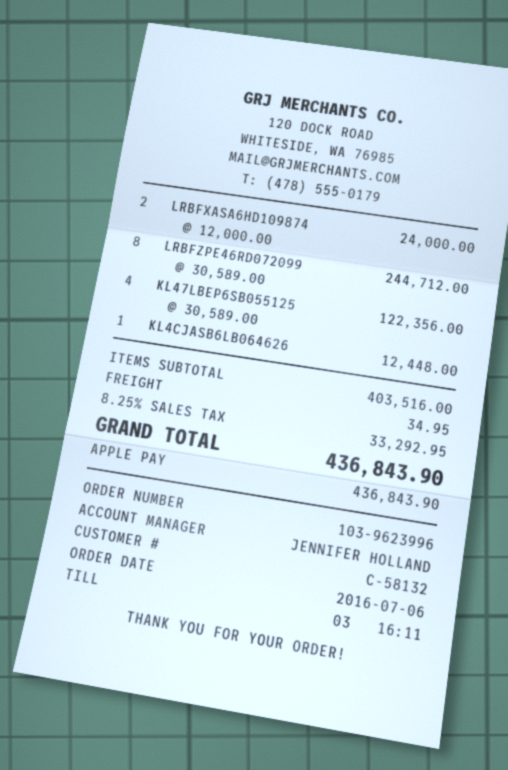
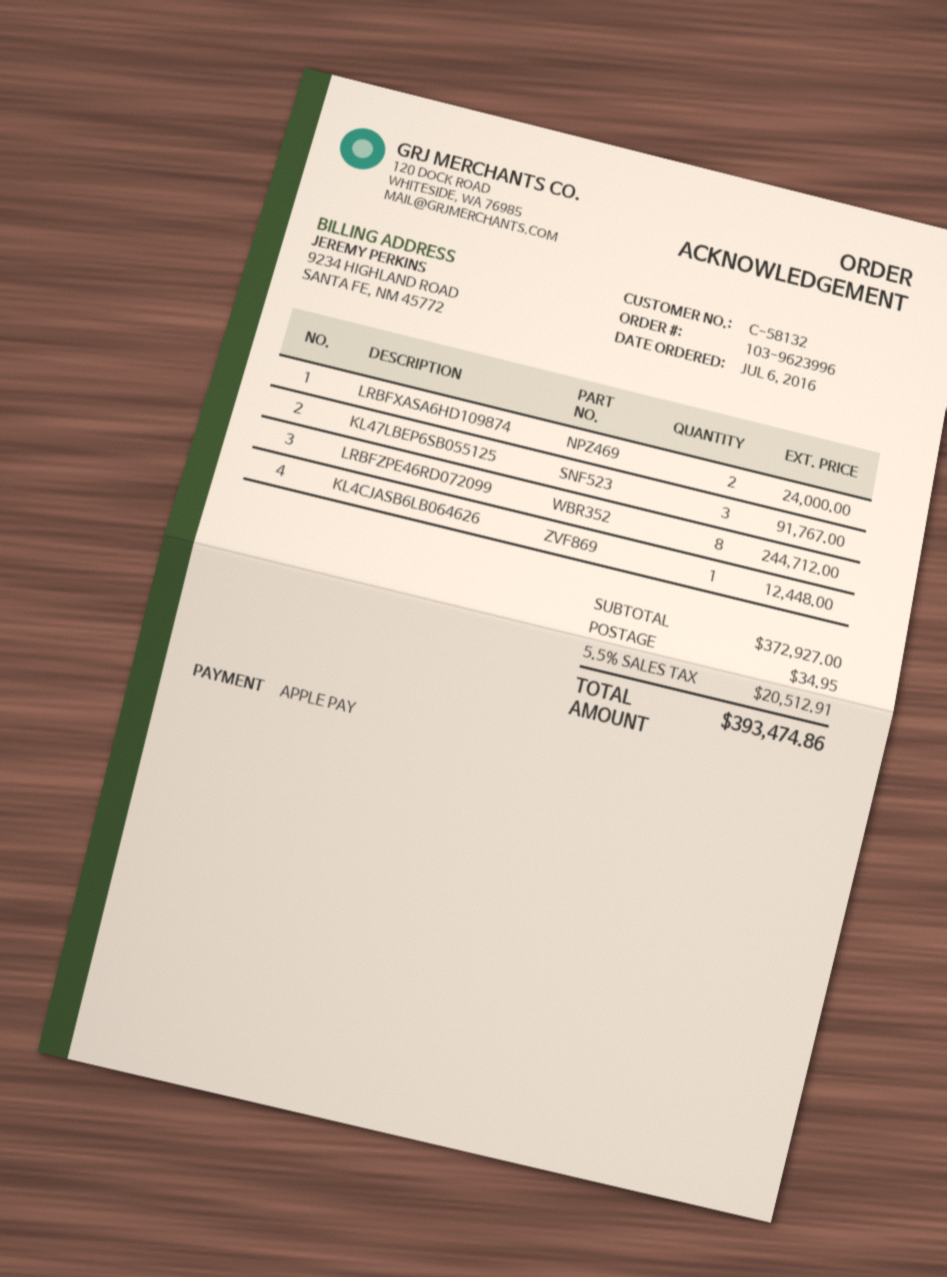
KL47LBEP6SB055125: 4 for 122356.00 -> 3 for 91767.00
subtotal: 403516.00 -> 372927.00
tax: 8.25% = 33292.95 -> 5.5% = 20512.91
total: 436843.90 -> 393474.86

